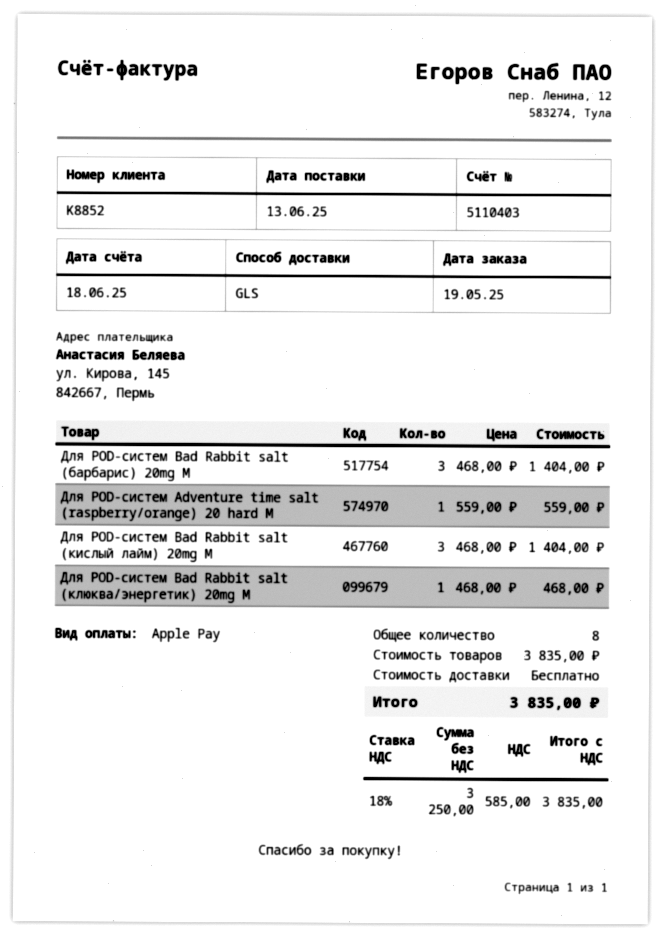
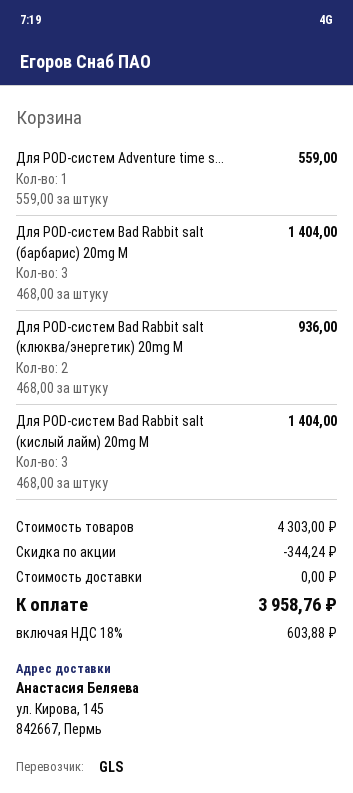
Для POD-систем Bad Rabbit salt (клюква/энергетик) 20mg M: 1 x 468.00 = 468.00 -> 2 x 468.00 = 936.00
subtotal: 3835.00 -> 4303.00
discount: none -> 344.24
tax: 18% = 585.00 -> 18% = 603.88
total: 3835.00 -> 3958.76

